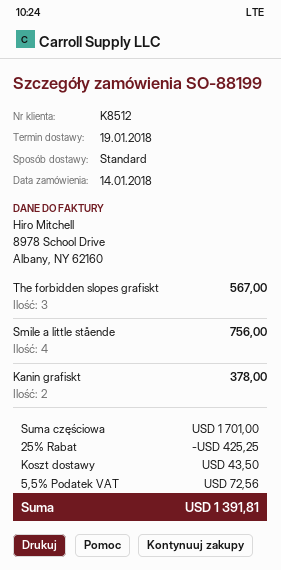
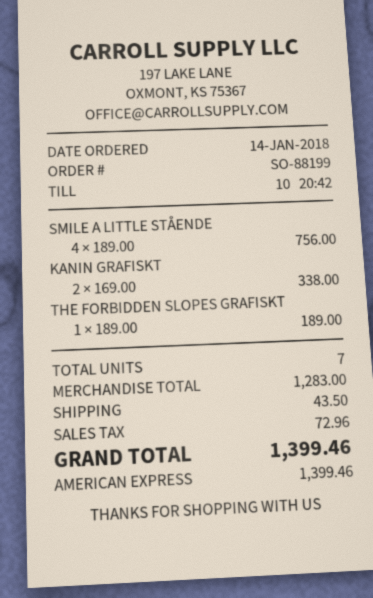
The forbidden slopes grafiskt: 3 for 567.00 -> 1 for 189.00
Kanin grafiskt: 2 for 378.00 -> 2 for 338.00
subtotal: 1701.00 -> 1283.00
discount: 25% = 425.25 -> none
tax: 72.56 -> 72.96
total: 1391.81 -> 1399.46

